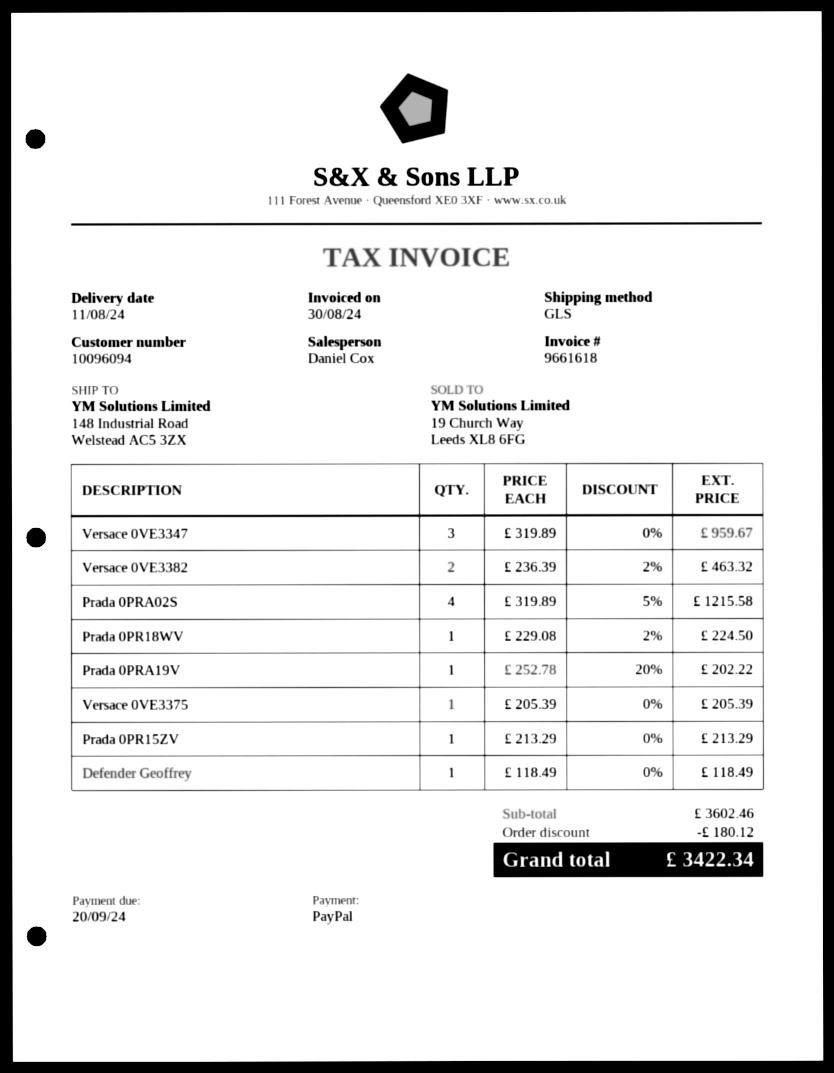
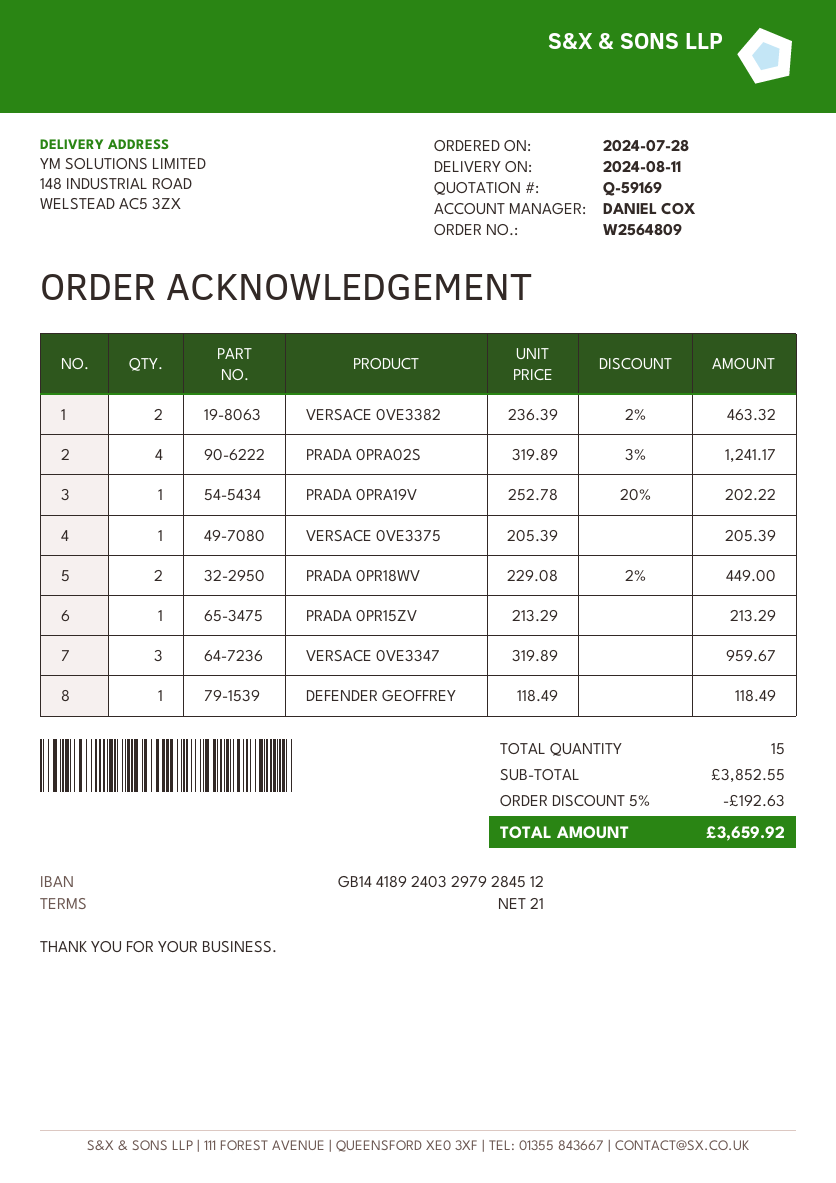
Prada 0PRA02S: 4 x 319.89 - 5% = 1215.58 -> 4 x 319.89 - 3% = 1241.17
Prada 0PR18WV: 1 x 229.08 - 2% = 224.50 -> 2 x 229.08 - 2% = 449.00
subtotal: 3602.46 -> 3852.55
discount: 180.12 -> 192.63
total: 3422.34 -> 3659.92

